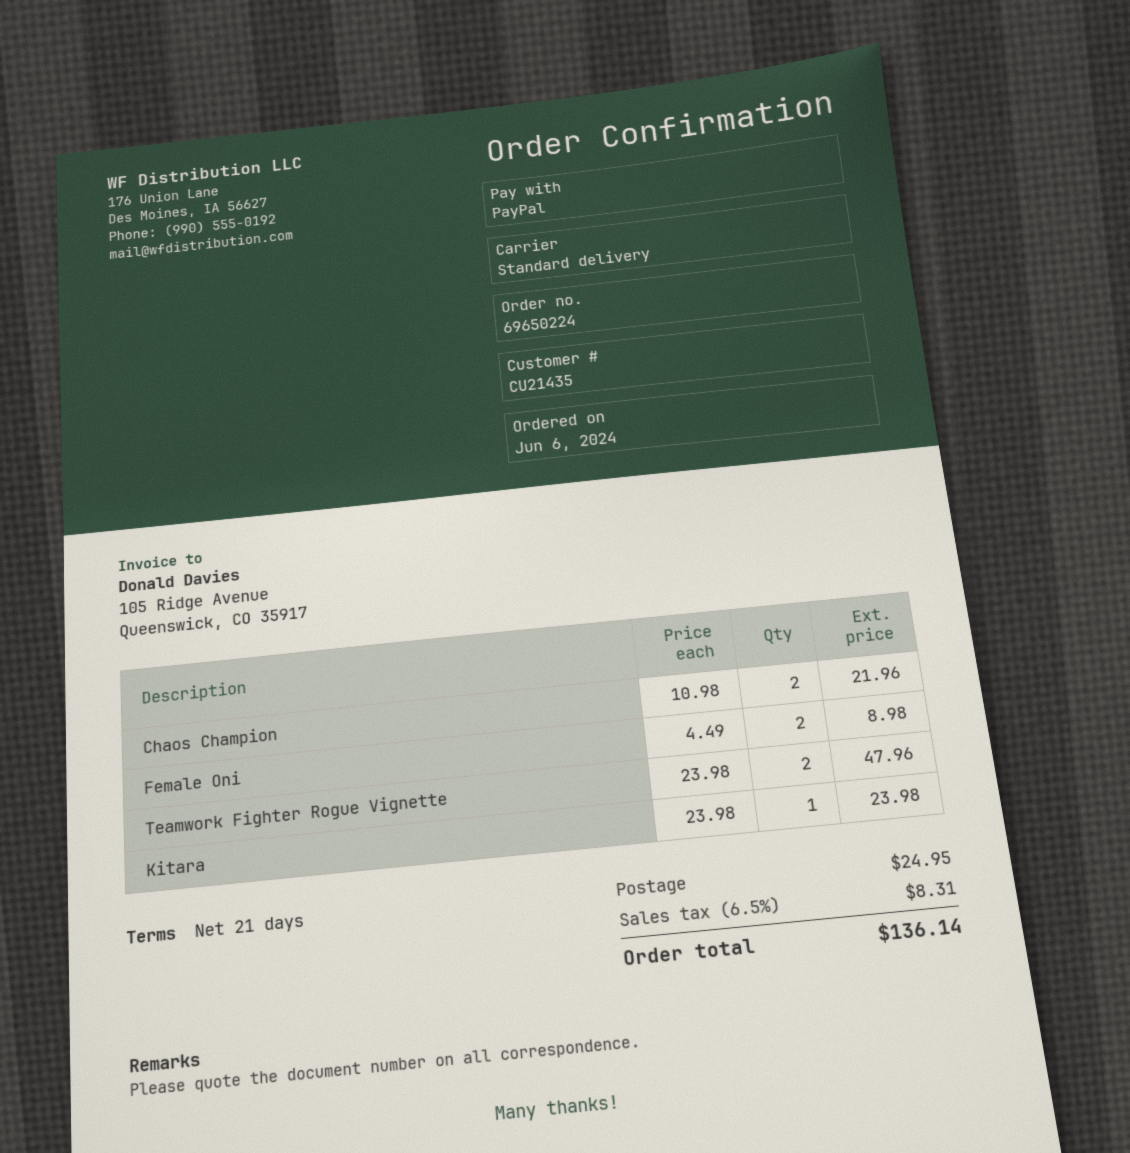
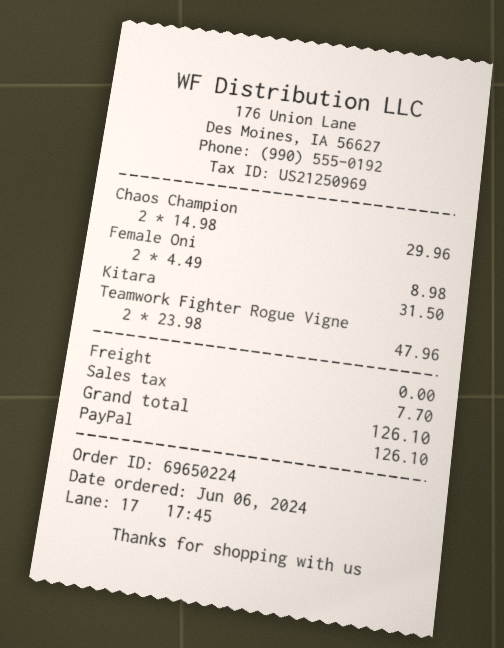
Chaos Champion: 2 x 10.98 = 21.96 -> 2 x 14.98 = 29.96
Kitara: 1 x 23.98 = 23.98 -> 1 x 31.50 = 31.50
shipping: 24.95 -> 0.00
tax: 8.31 -> 7.70
total: 136.14 -> 126.10

